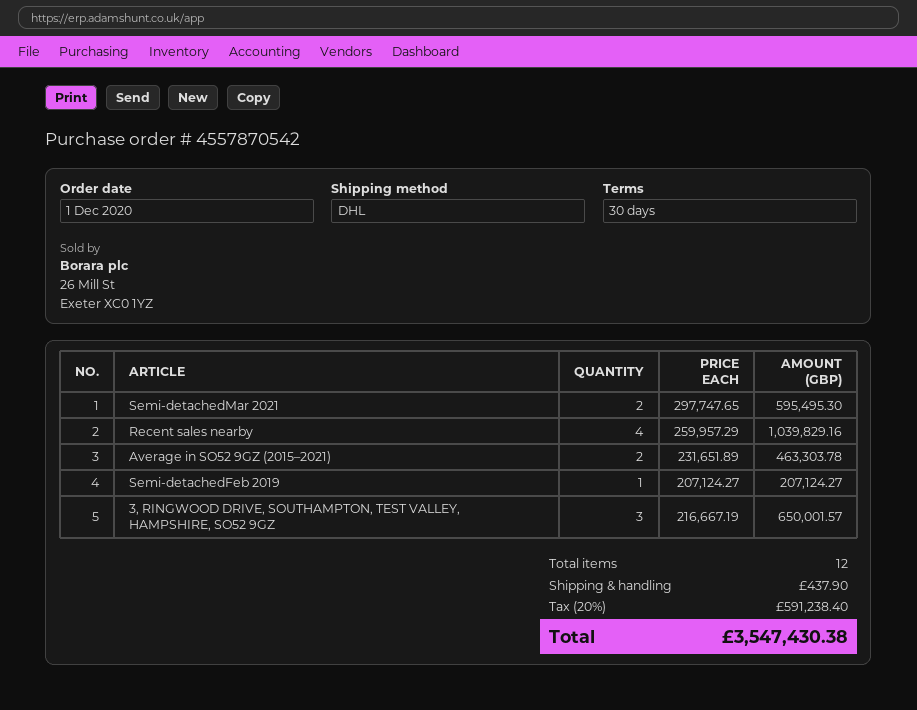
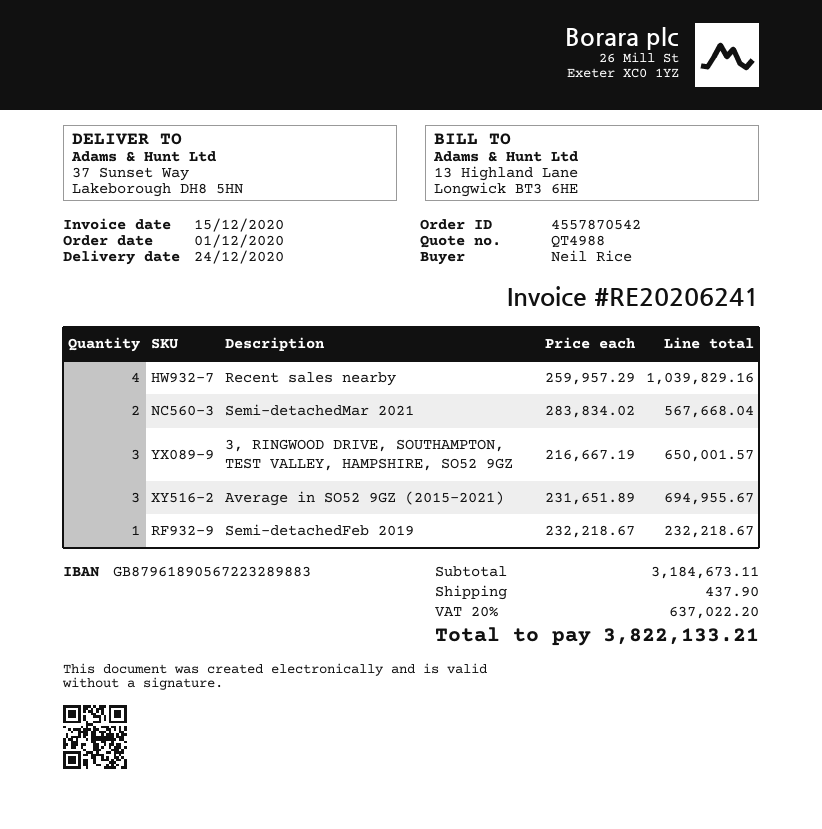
Semi-detachedMar 2021: 2 x 297747.65 = 595495.30 -> 2 x 283834.02 = 567668.04
Average in SO52 9GZ (2015–2021): 2 x 231651.89 = 463303.78 -> 3 x 231651.89 = 694955.67
Semi-detachedFeb 2019: 1 x 207124.27 = 207124.27 -> 1 x 232218.67 = 232218.67
tax: 20% = 591238.40 -> 20% = 637022.20
total: 3547430.38 -> 3822133.21

